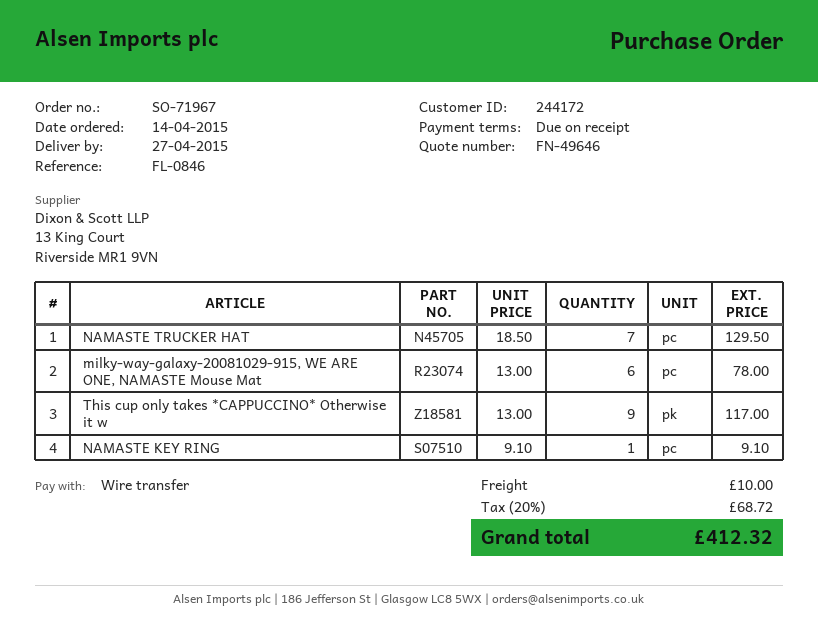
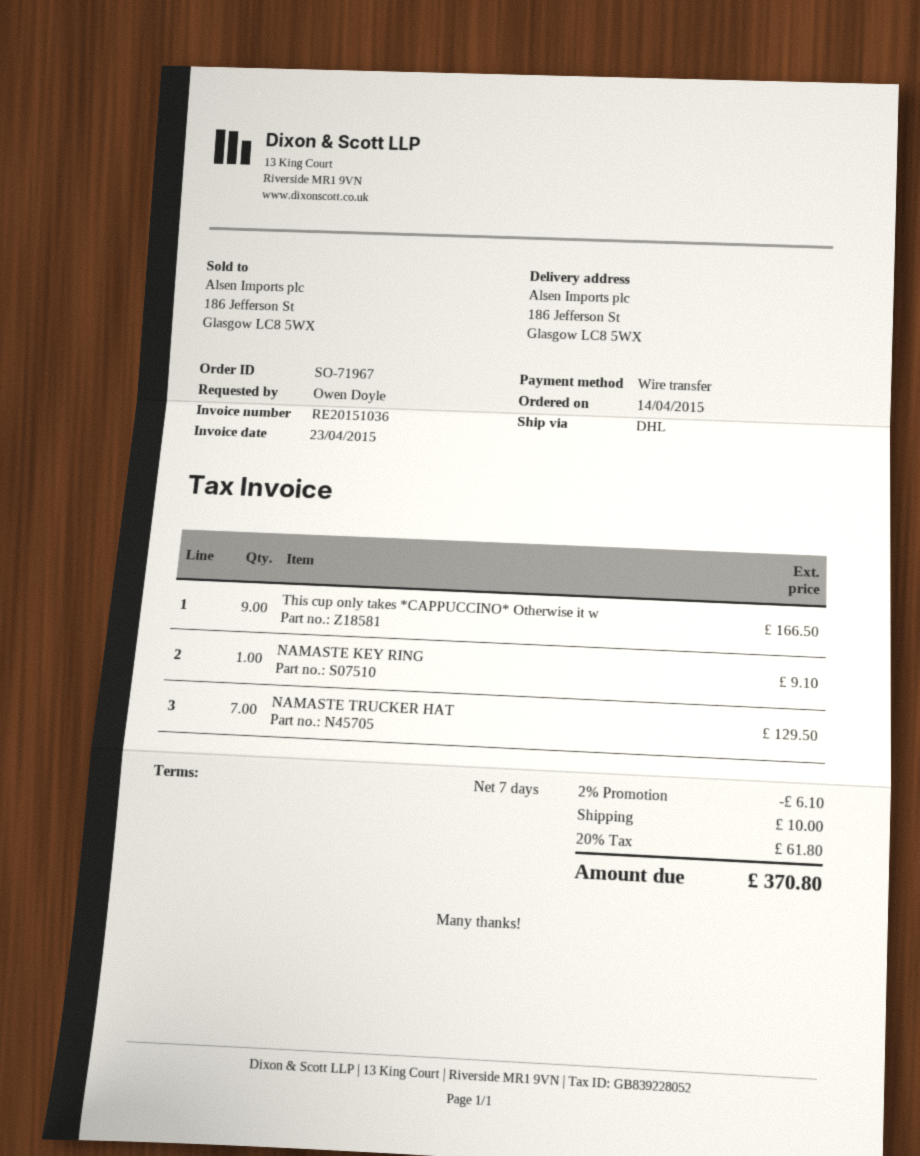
payment terms: on receipt -> 7 days
milky-way-galaxy-20081029-915, WE ARE ONE, NAMASTE Mouse Mat: 6 for 78.00 -> none
This cup only takes *CAPPUCCINO* Otherwise it w: 9 for 117.00 -> 9 for 166.50
discount: none -> 2% = 6.10
tax: 20% = 68.72 -> 20% = 61.80
total: 412.32 -> 370.80

